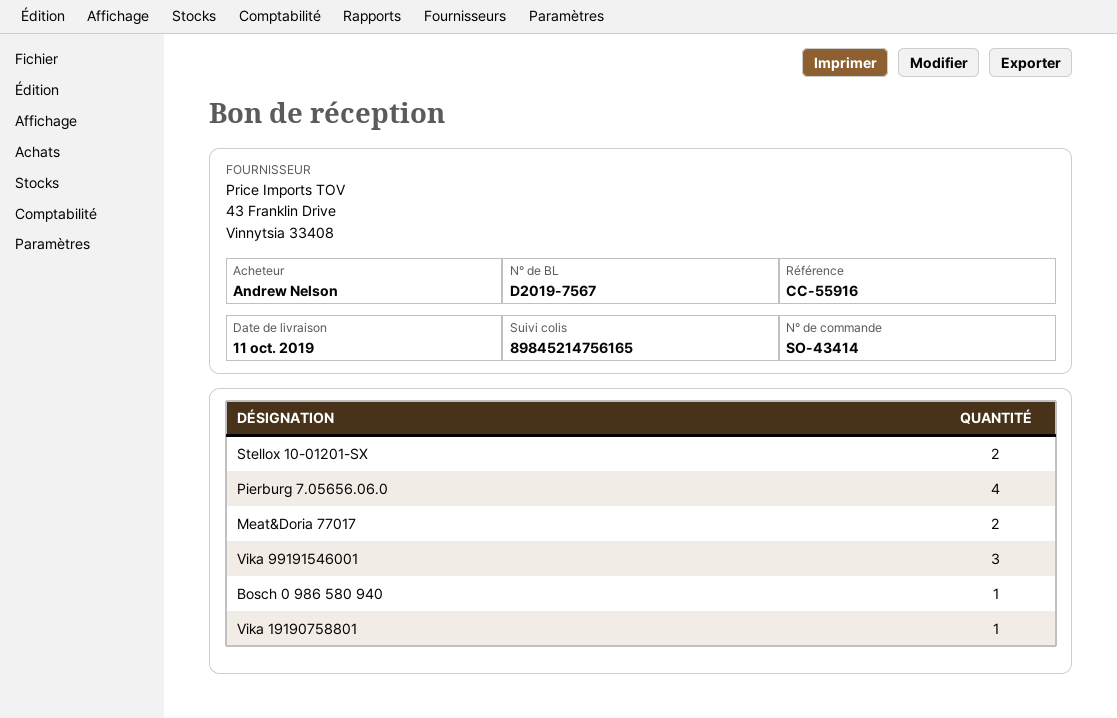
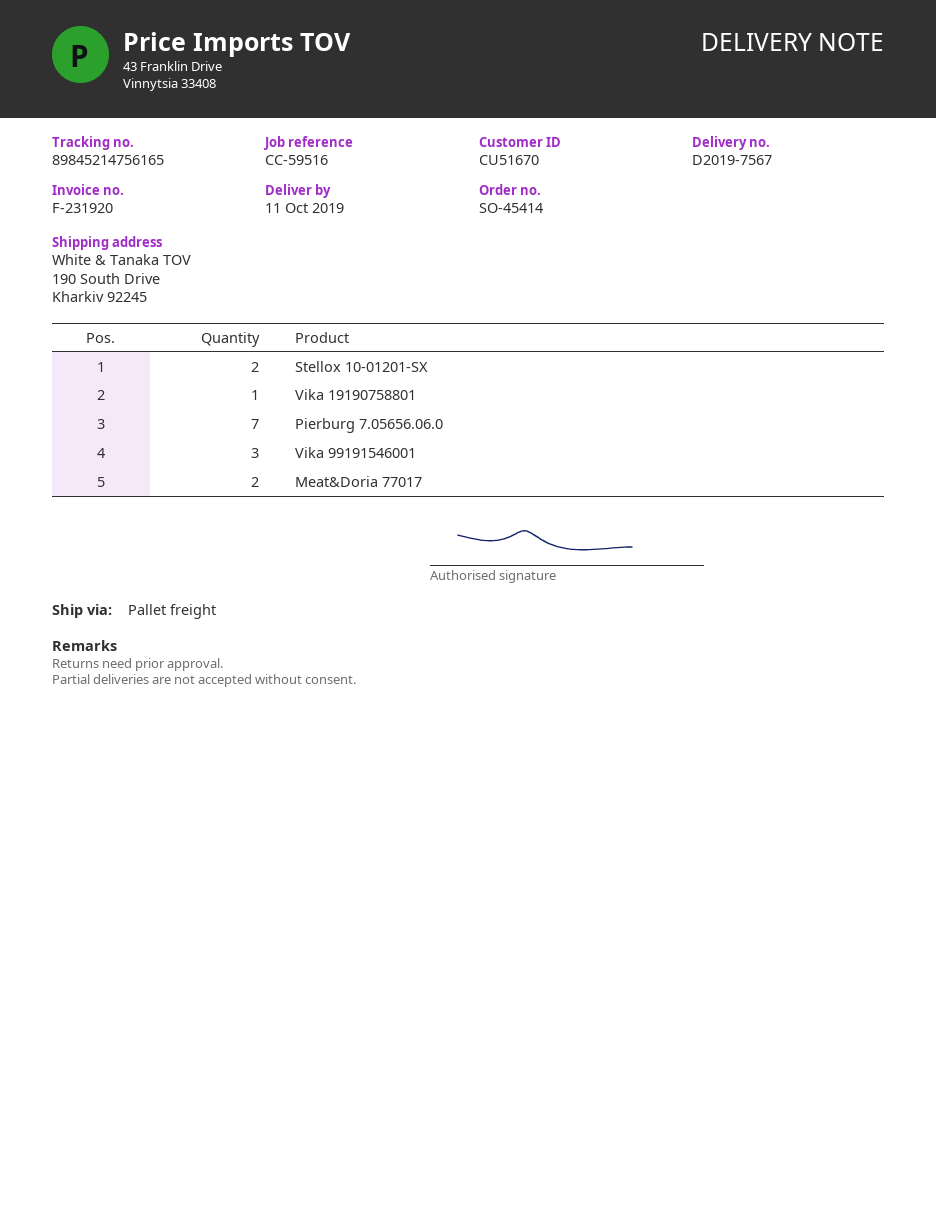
order number: SO-43414 -> SO-45414
reference: CC-55916 -> CC-59516
Pierburg 7.05656.06.0: 4 -> 7
Bosch 0 986 580 940: 1 -> none

